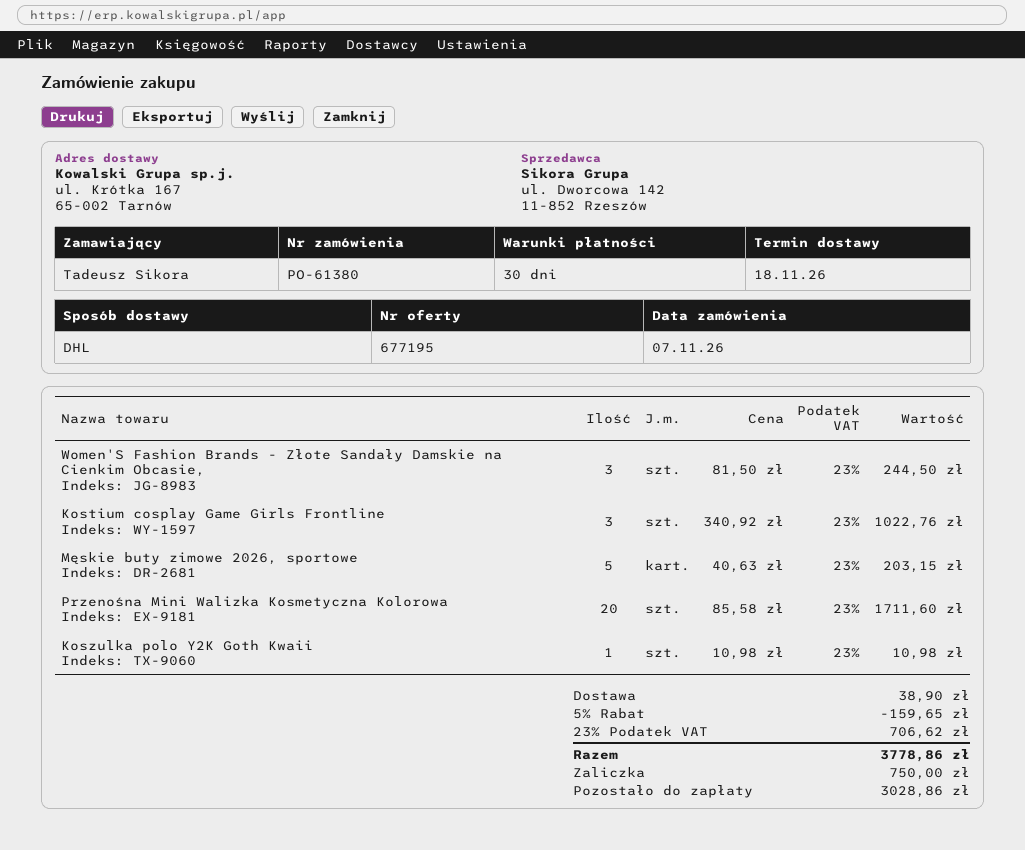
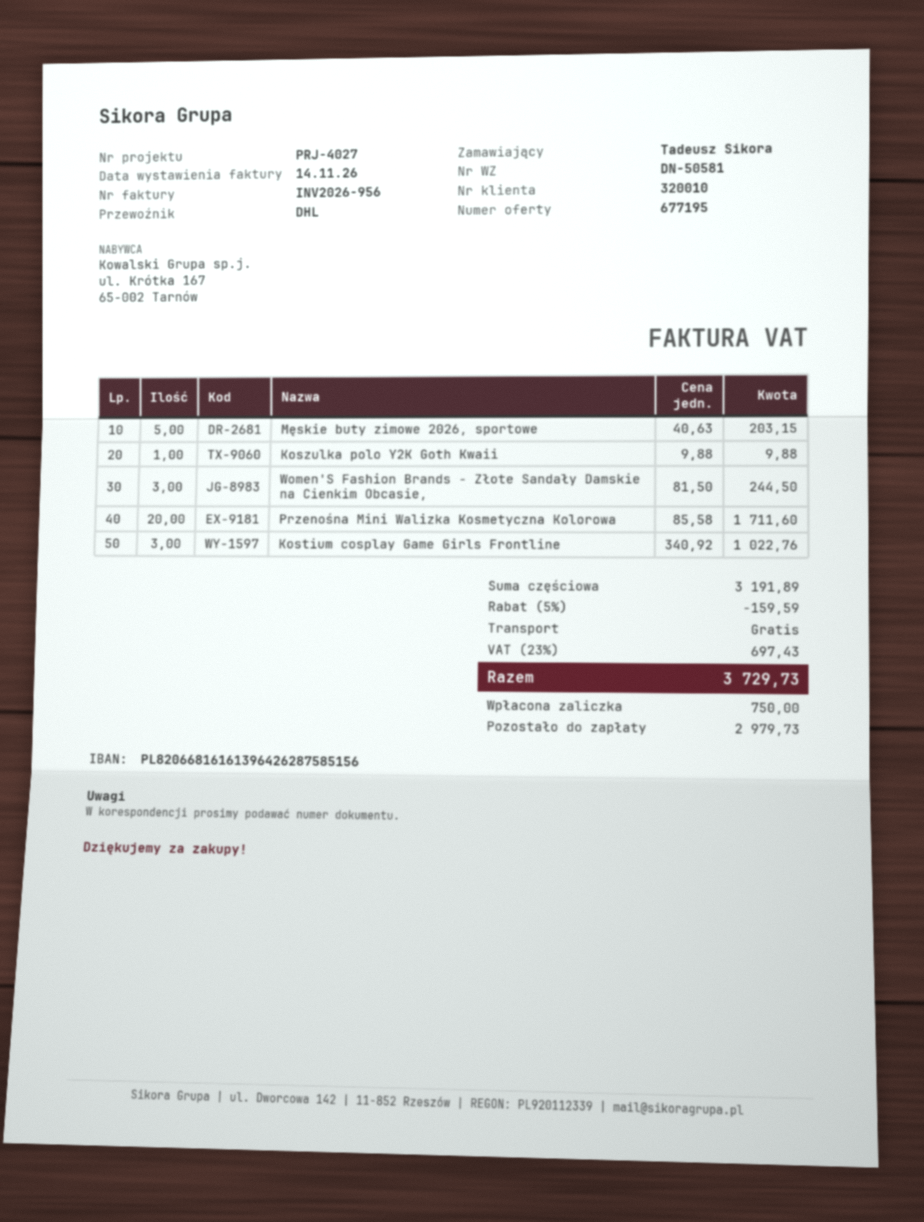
Koszulka polo Y2K Goth Kwaii: 1 x 10.98 = 10.98 -> 1 x 9.88 = 9.88
discount: 5% = 159.65 -> 5% = 159.59
shipping: 38.90 -> 0.00
tax: 23% = 706.62 -> 23% = 697.43
total: 3778.86 -> 3729.73
balance: 3028.86 -> 2979.73

